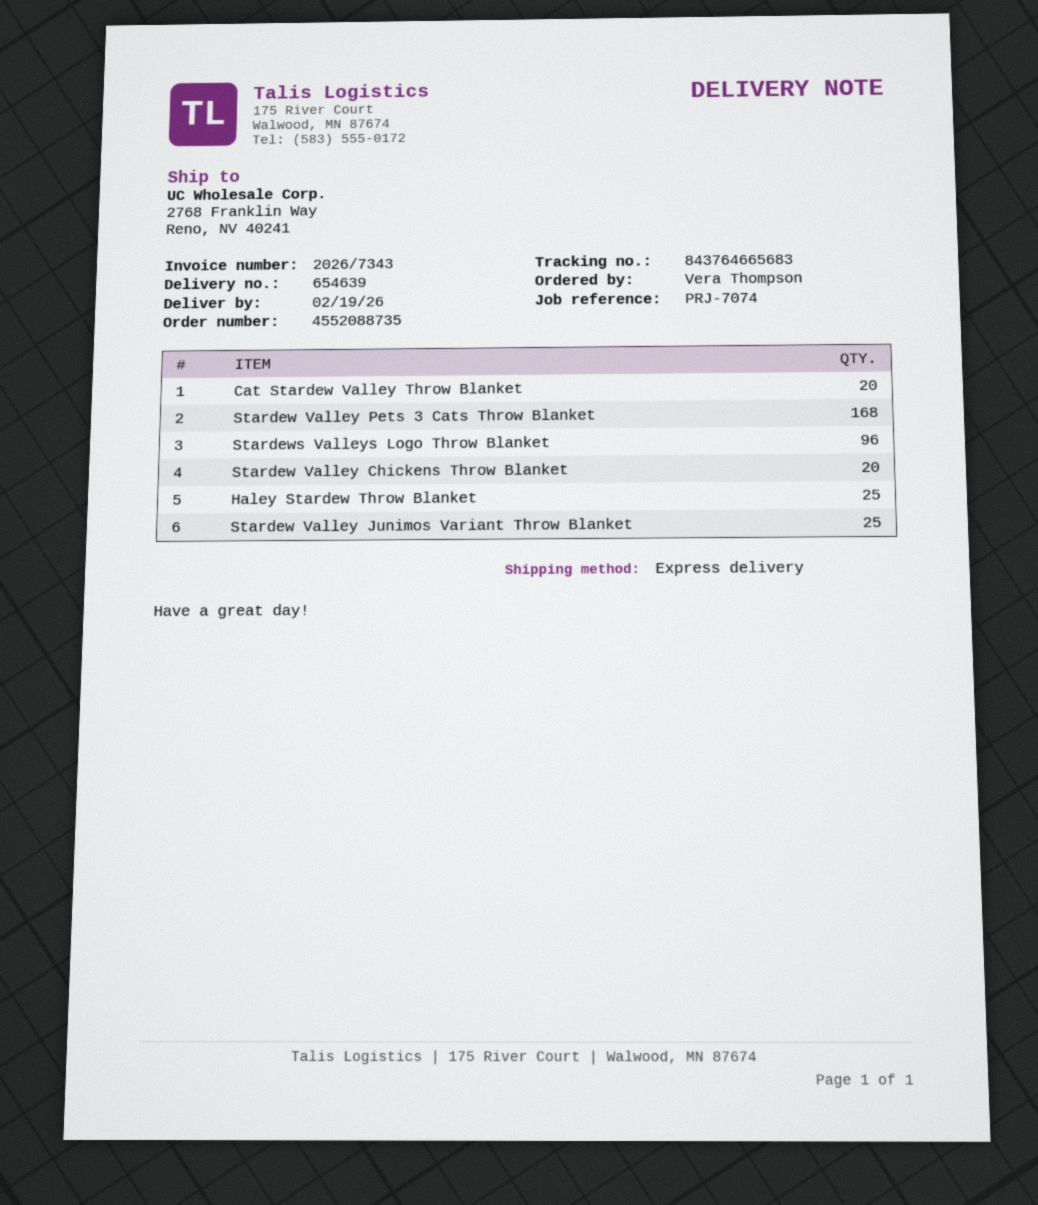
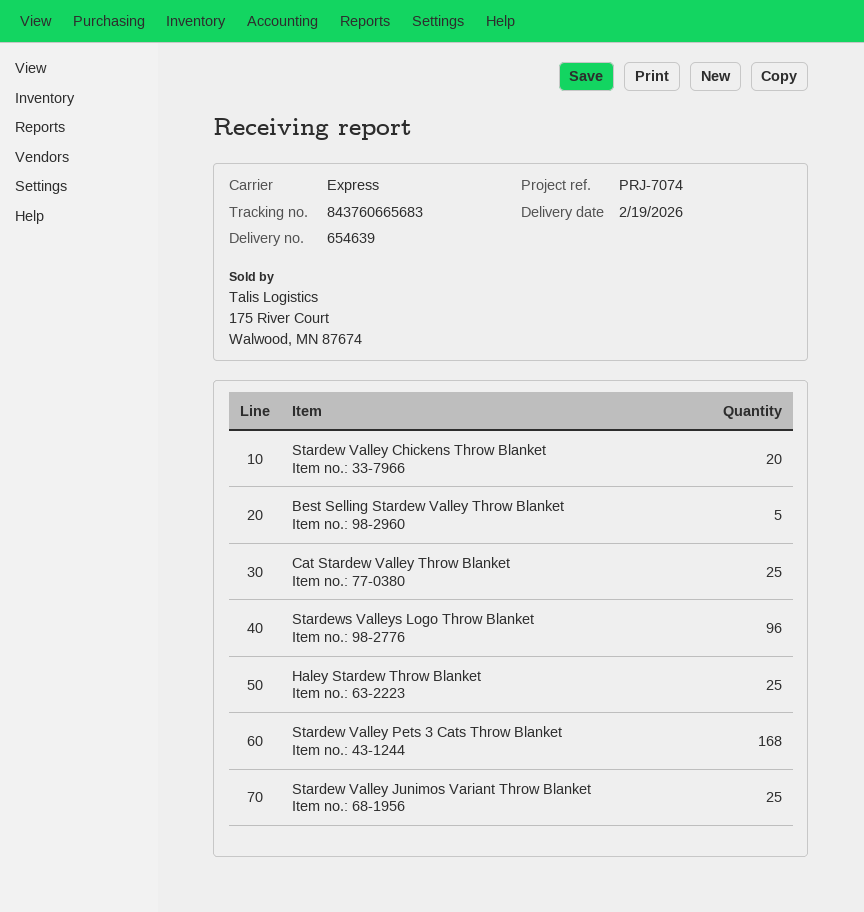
tracking number: 843764665683 -> 843760665683
Cat Stardew Valley Throw Blanket: 20 -> 25
Best Selling Stardew Valley Throw Blanket: none -> 5

